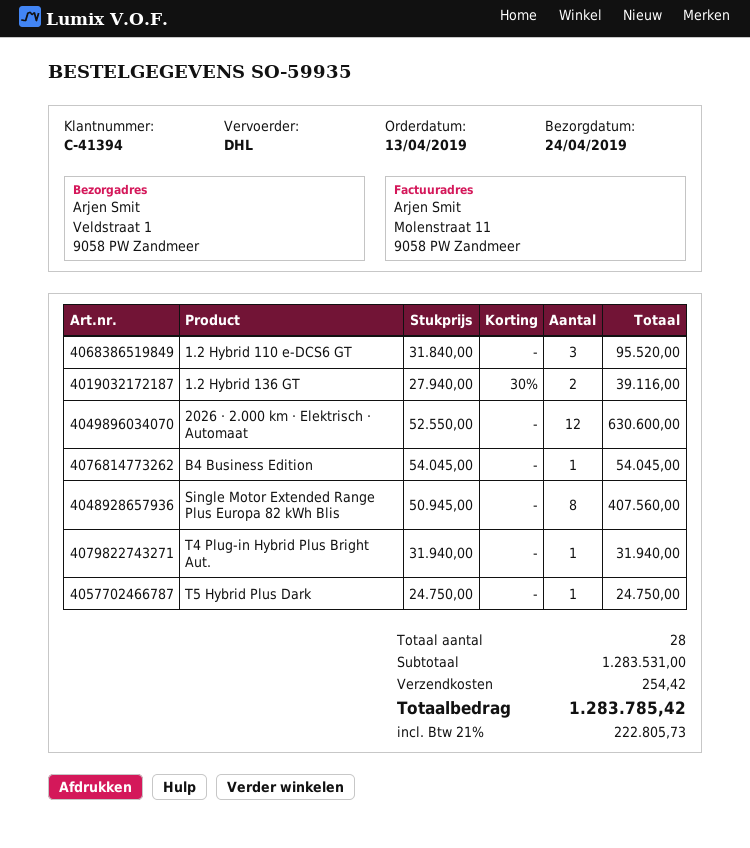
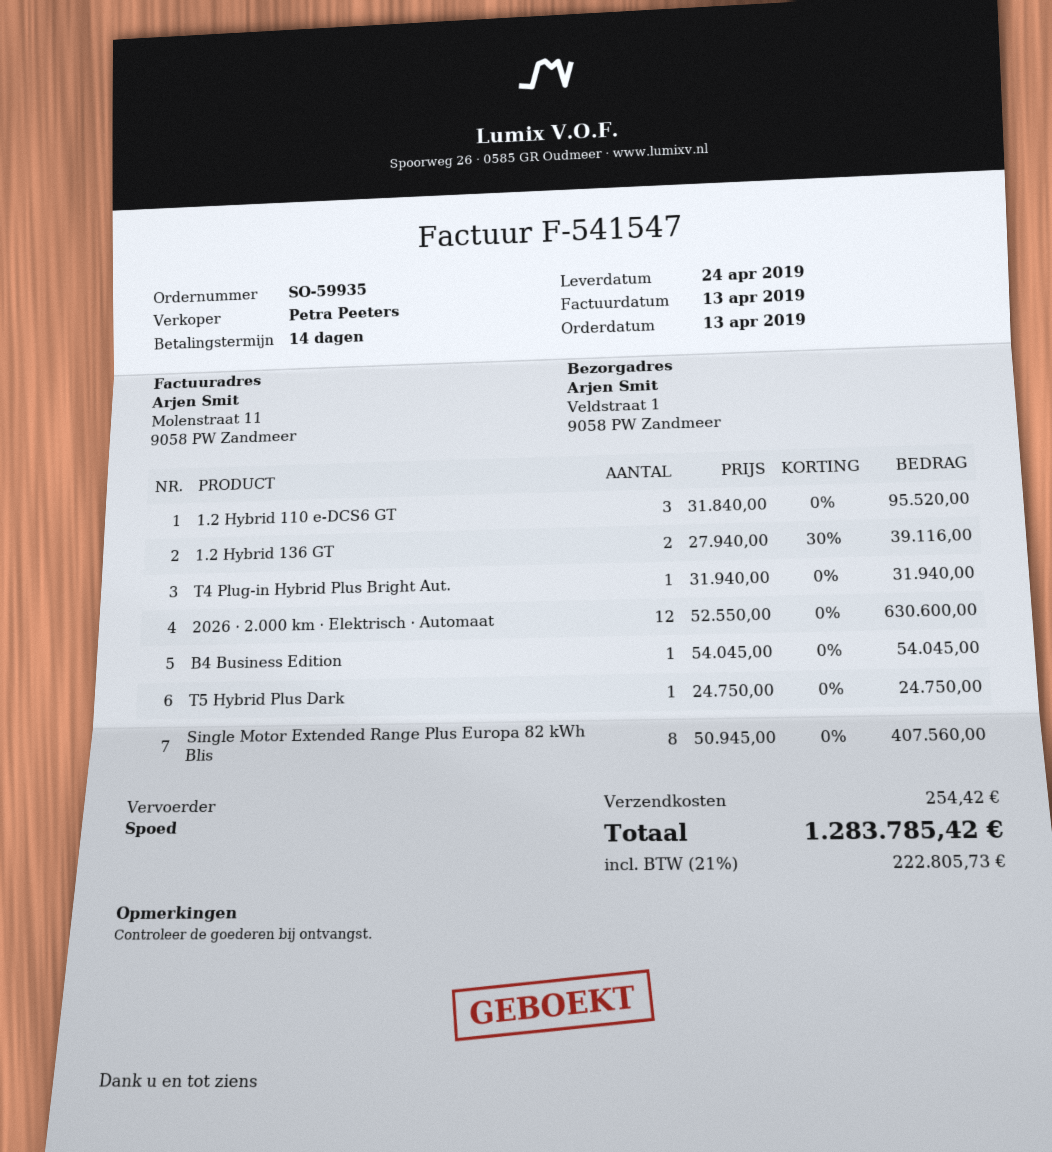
shipping method: DHL -> express

